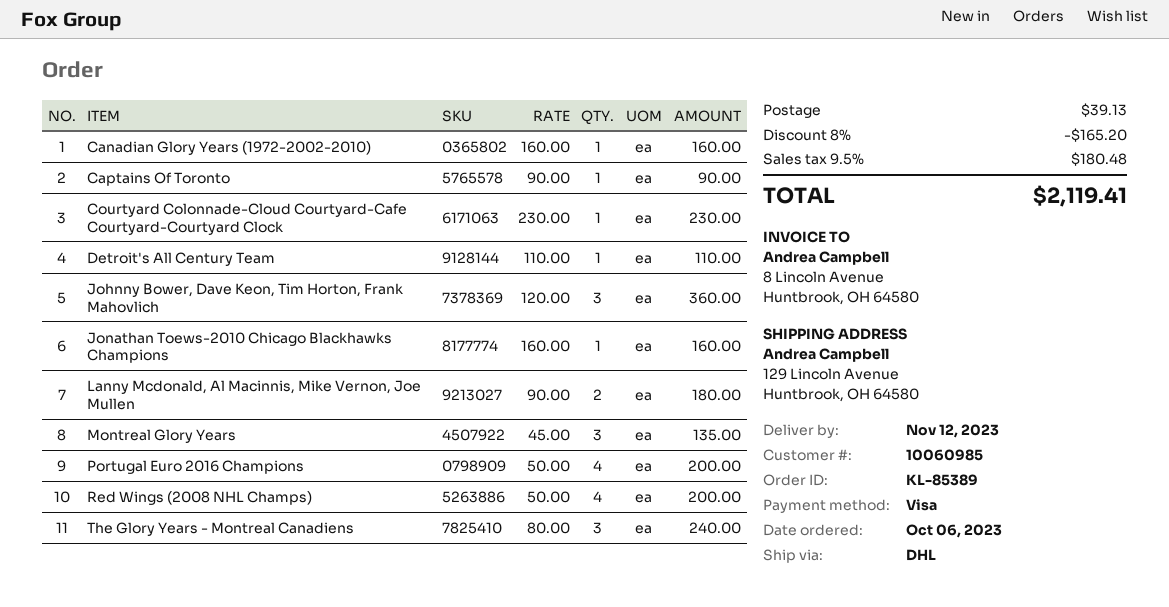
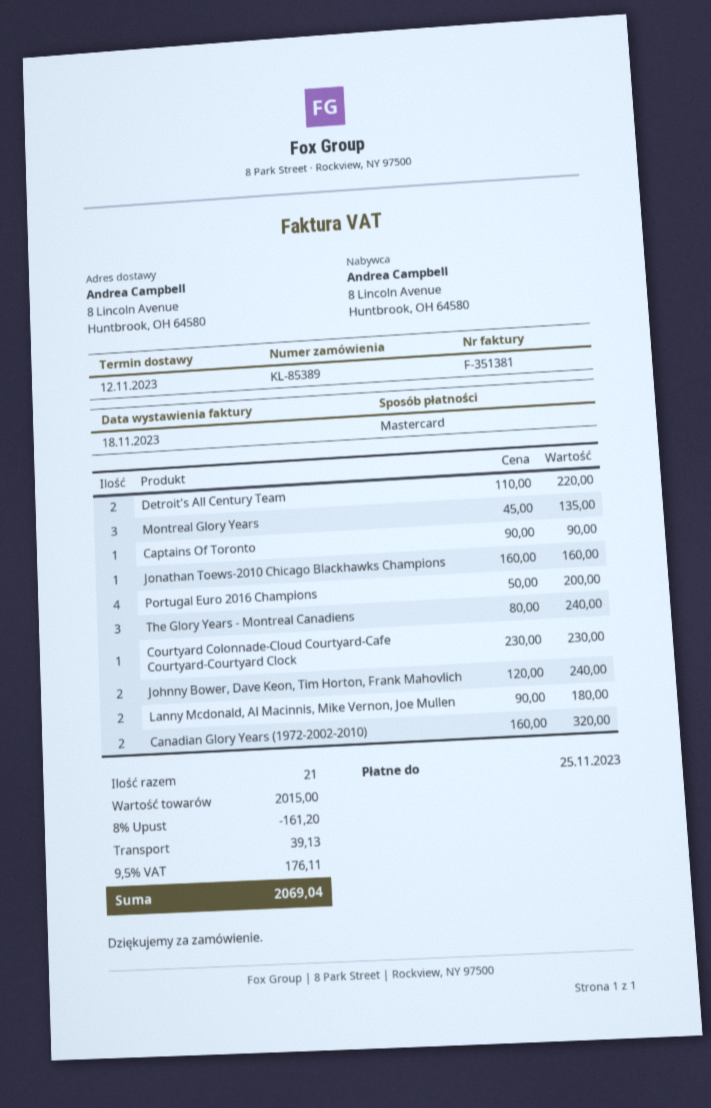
payment method: Visa -> Mastercard
ship to: 129 Lincoln Avenue, Huntbrook, OH 64580 -> 8 Lincoln Avenue, Huntbrook, OH 64580
Canadian Glory Years (1972-2002-2010): 1 x 160.00 = 160.00 -> 2 x 160.00 = 320.00
Detroit's All Century Team: 1 x 110.00 = 110.00 -> 2 x 110.00 = 220.00
Johnny Bower, Dave Keon, Tim Horton, Frank Mahovlich: 3 x 120.00 = 360.00 -> 2 x 120.00 = 240.00
Red Wings (2008 NHL Champs): 4 x 50.00 = 200.00 -> none
discount: 8% = 165.20 -> 8% = 161.20
tax: 9.5% = 180.48 -> 9.5% = 176.11
total: 2119.41 -> 2069.04

